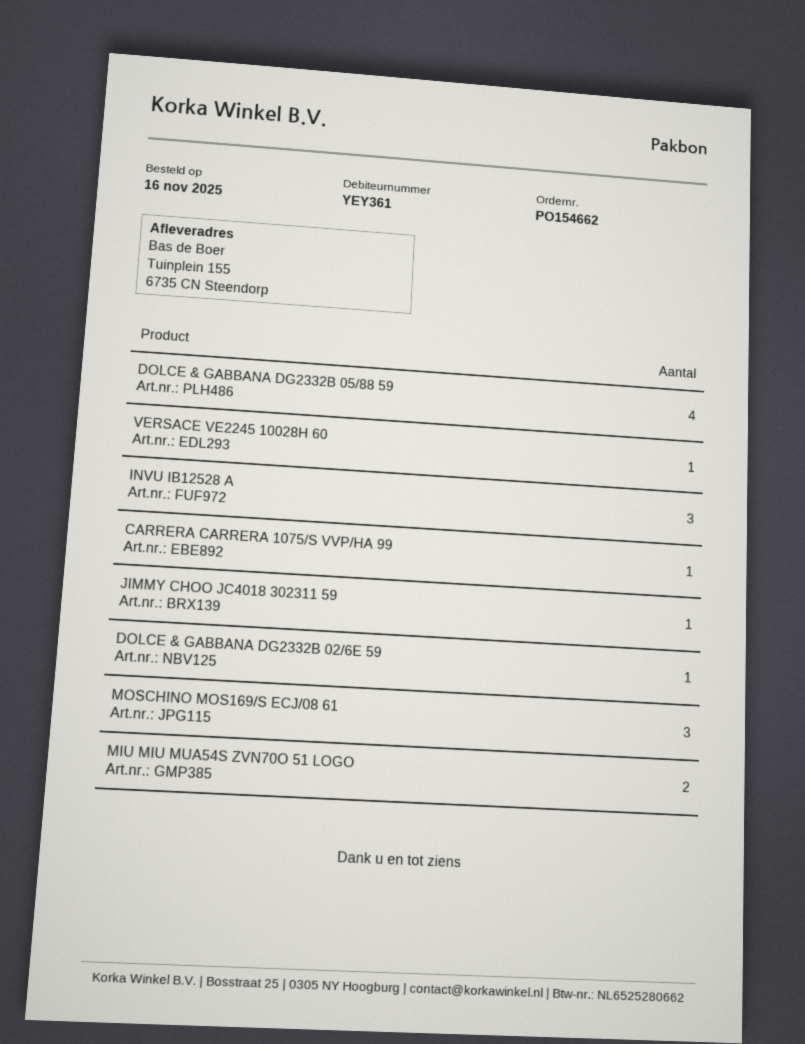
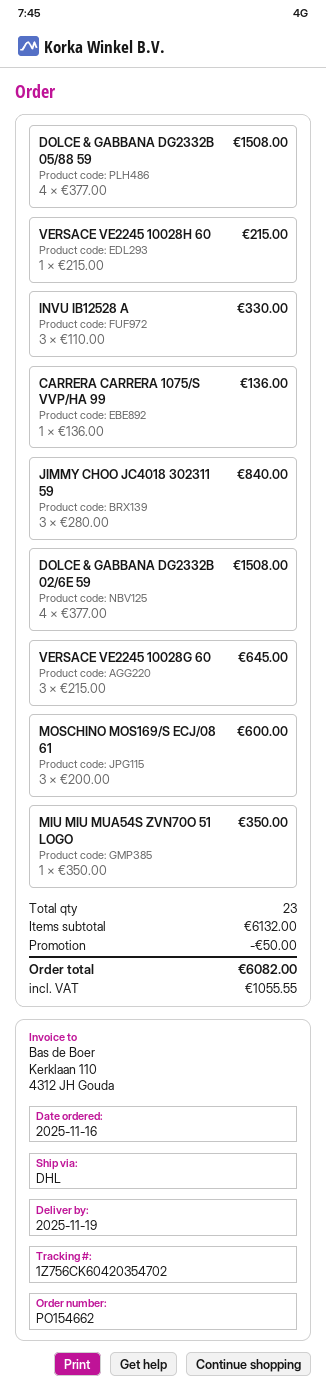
JIMMY CHOO JC4018 302311 59: 1 -> 3
DOLCE & GABBANA DG2332B 02/6E 59: 1 -> 4
MIU MIU MUA54S ZVN70O 51 LOGO: 2 -> 1
VERSACE VE2245 10028G 60: none -> 3

